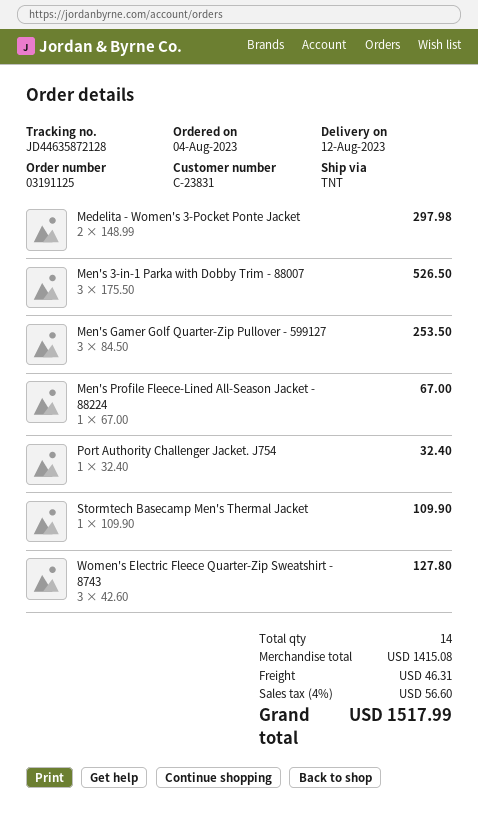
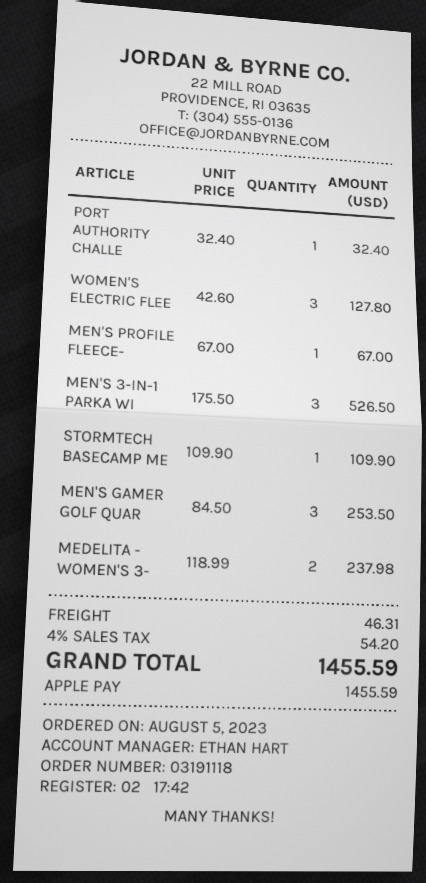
order number: 03191125 -> 03191118
order date: 2023-08-04 -> 2023-08-05
Medelita - Women's 3-Pocket Ponte Jacket: 2 x 148.99 = 297.98 -> 2 x 118.99 = 237.98
tax: 4% = 56.60 -> 4% = 54.20
total: 1517.99 -> 1455.59

